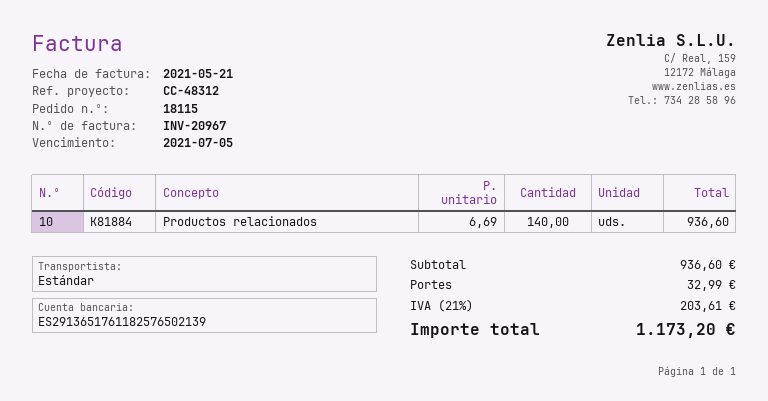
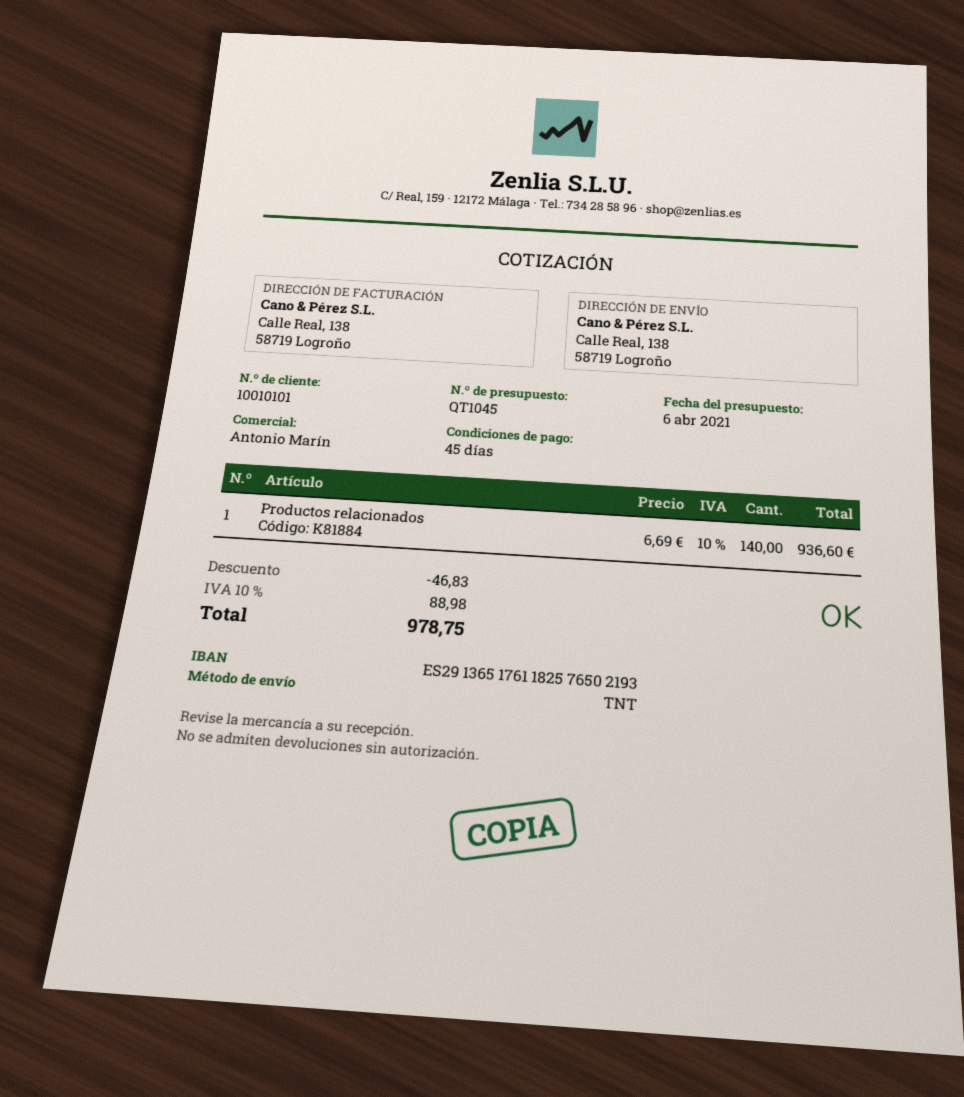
bank account: ES2913651761182576502139 -> ES2913651761182576502193
shipping method: standard -> TNT
discount: none -> 46.83
shipping: 32.99 -> none
tax: 21% = 203.61 -> 10% = 88.98
total: 1173.20 -> 978.75

